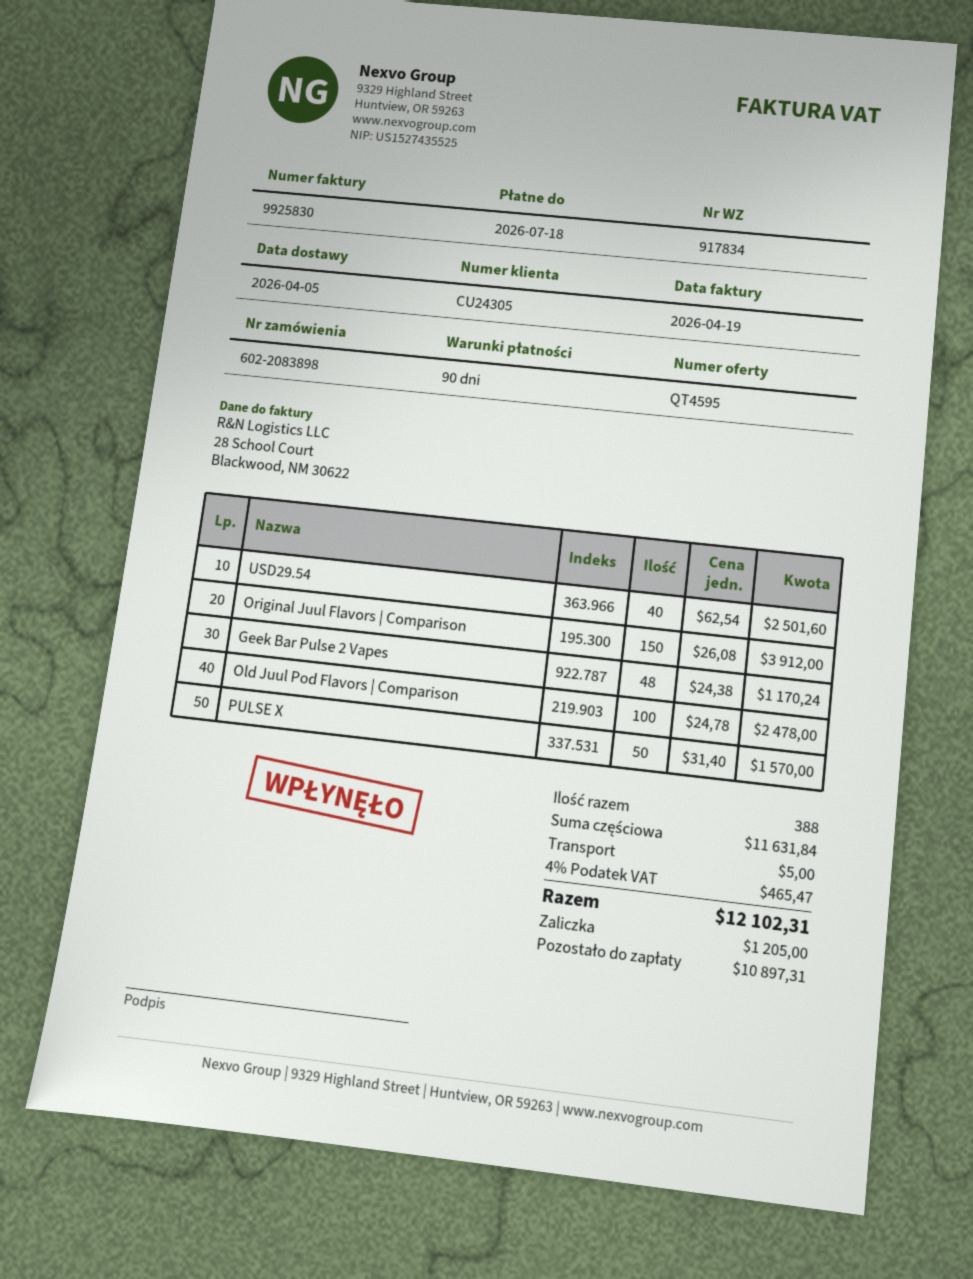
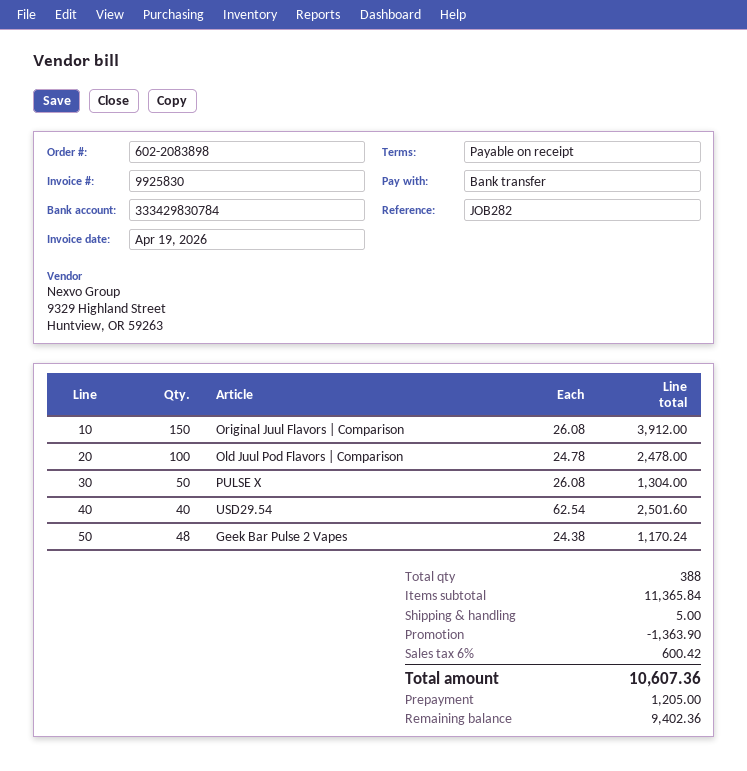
payment terms: 90 days -> on receipt
PULSE X: 50 x 31.40 = 1570.00 -> 50 x 26.08 = 1304.00
subtotal: 11631.84 -> 11365.84
discount: none -> 1363.90
tax: 4% = 465.47 -> 6% = 600.42
total: 12102.31 -> 10607.36
balance: 10897.31 -> 9402.36

